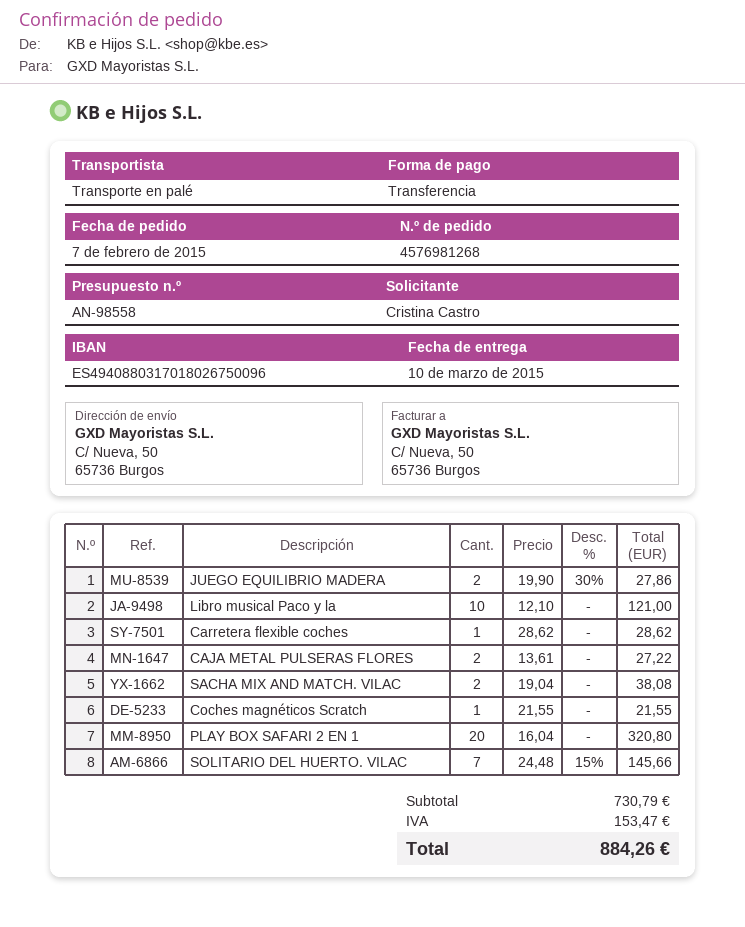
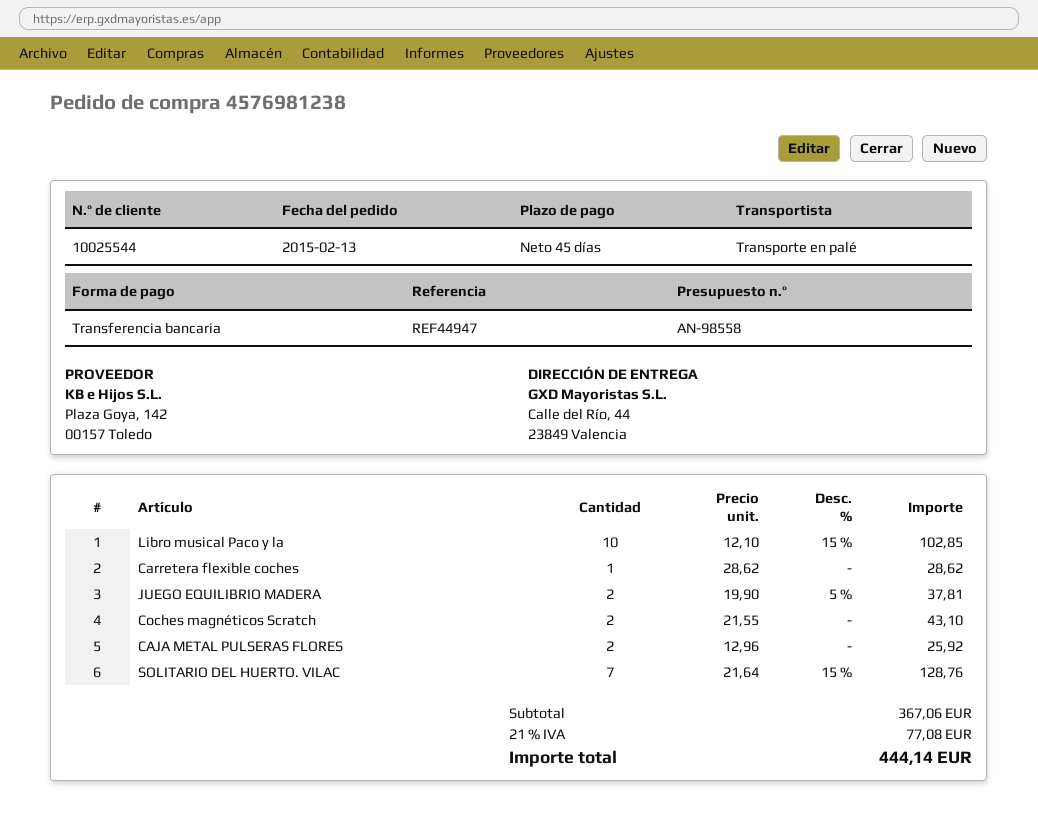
order number: 4576981268 -> 4576981238
order date: 2015-02-07 -> 2015-02-13
ship to: C/ Nueva, 50, 65736 Burgos -> Calle del Río, 44, 23849 Valencia
JUEGO EQUILIBRIO MADERA: 2 x 19.90 - 30% = 27.86 -> 2 x 19.90 - 5% = 37.81
Libro musical Paco y la: 10 x 12.10 = 121.00 -> 10 x 12.10 - 15% = 102.85
CAJA METAL PULSERAS FLORES: 2 x 13.61 = 27.22 -> 2 x 12.96 = 25.92
SACHA MIX AND MATCH. VILAC: 2 x 19.04 = 38.08 -> none
Coches magnéticos Scratch: 1 x 21.55 = 21.55 -> 2 x 21.55 = 43.10
PLAY BOX SAFARI 2 EN 1: 20 x 16.04 = 320.80 -> none
SOLITARIO DEL HUERTO. VILAC: 7 x 24.48 - 15% = 145.66 -> 7 x 21.64 - 15% = 128.76
subtotal: 730.79 -> 367.06
tax: 153.47 -> 77.08
total: 884.26 -> 444.14

